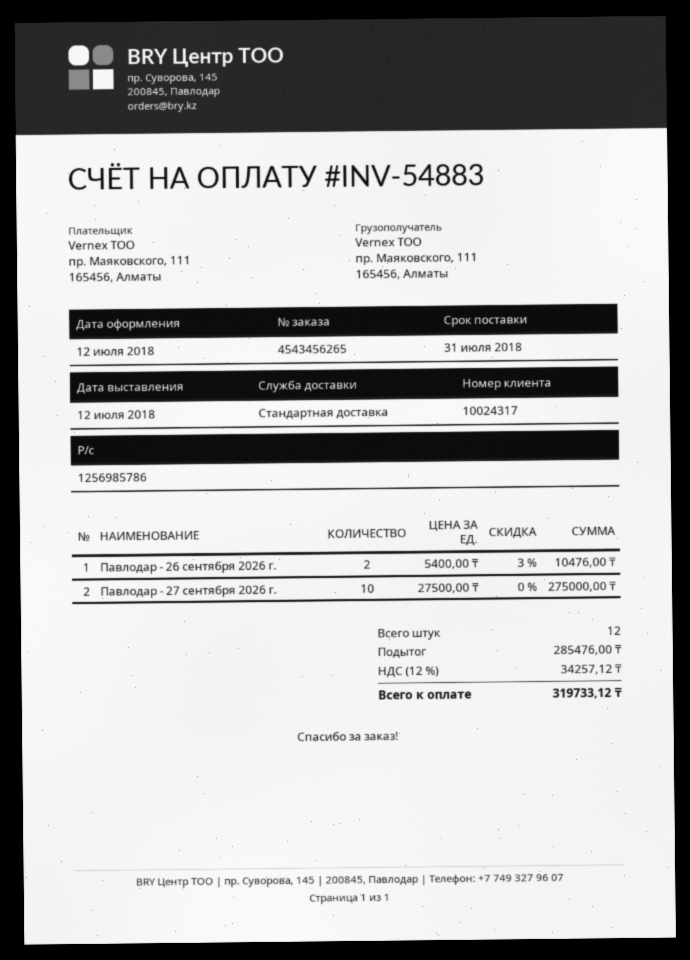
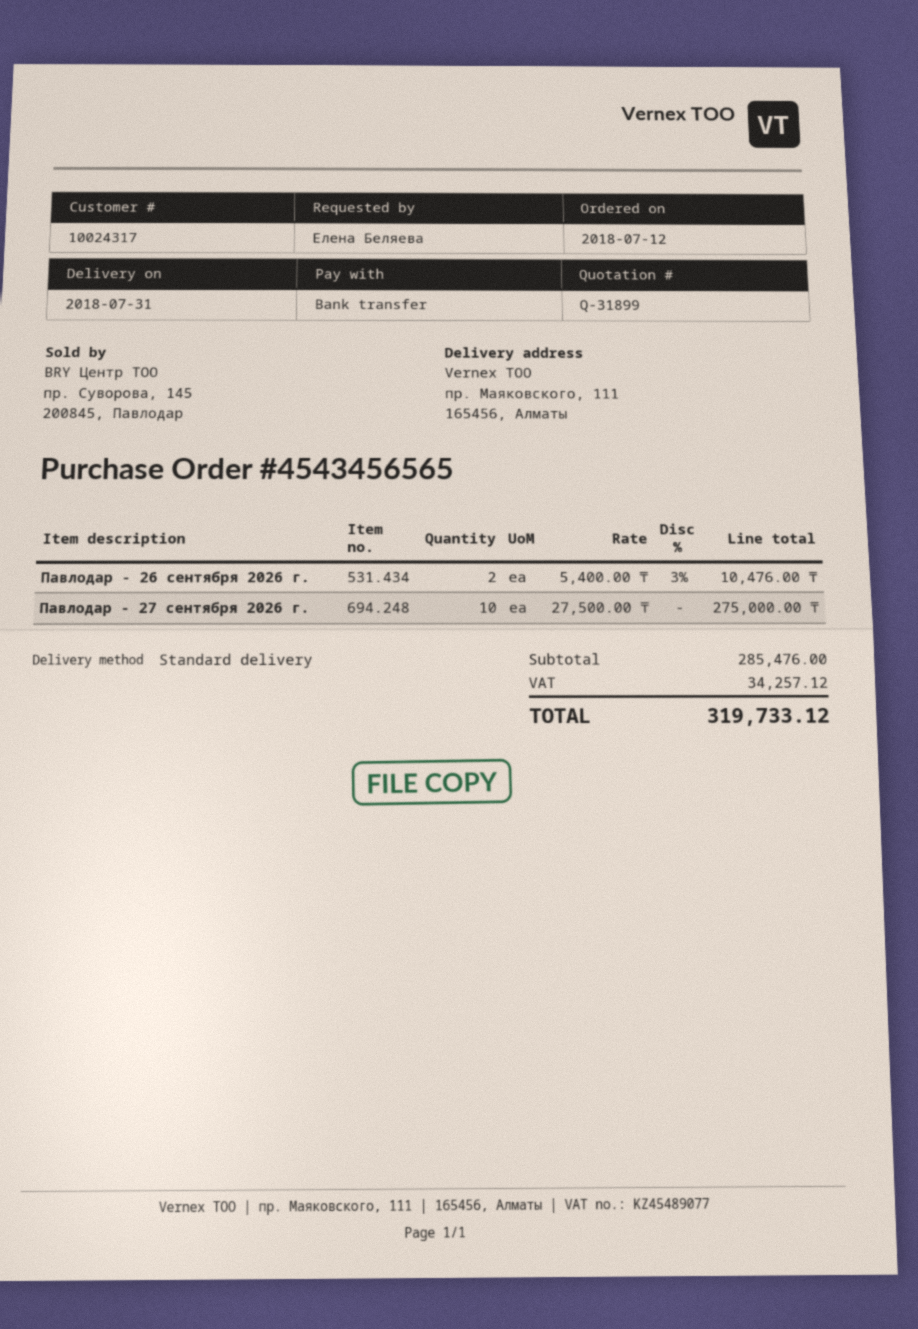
order number: 4543456265 -> 4543456565

